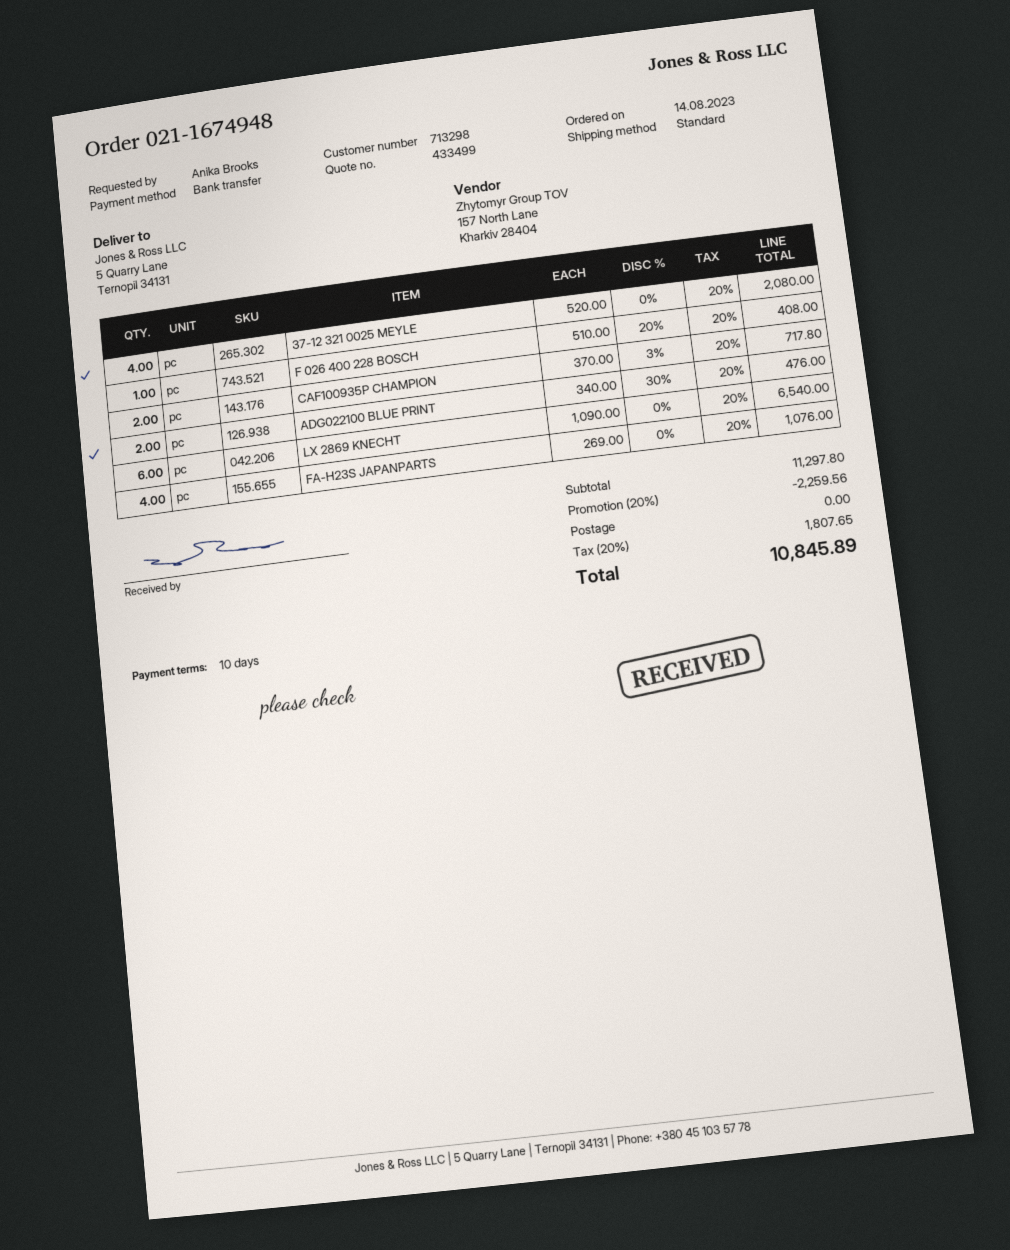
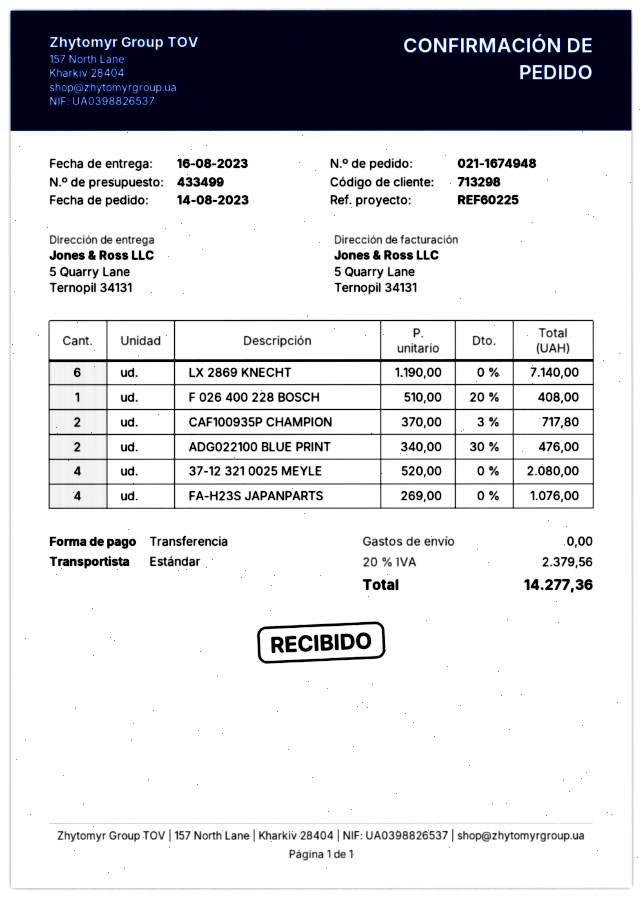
LX 2869 KNECHT: 6 x 1090.00 = 6540.00 -> 6 x 1190.00 = 7140.00
discount: 20% = 2259.56 -> none
tax: 20% = 1807.65 -> 20% = 2379.56
total: 10845.89 -> 14277.36

